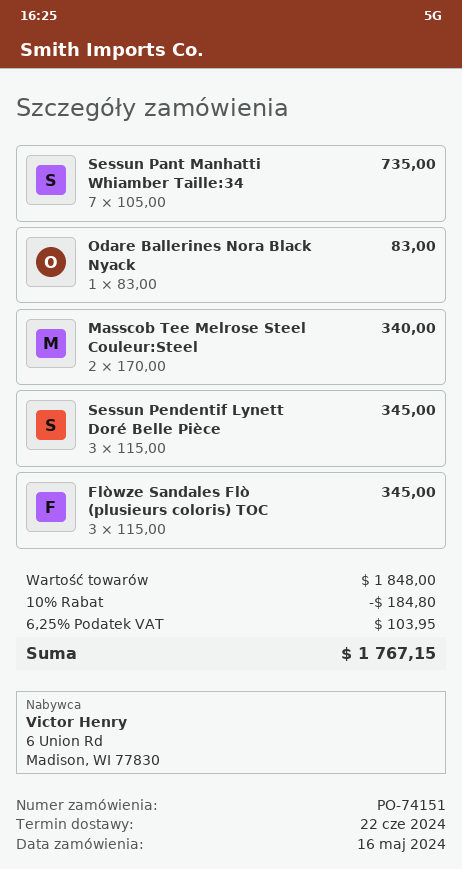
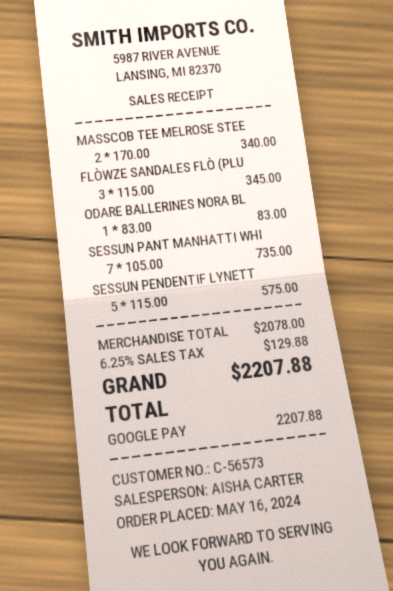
Sessun Pendentif Lynett Doré Belle Pièce: 3 x 115.00 = 345.00 -> 5 x 115.00 = 575.00
subtotal: 1848.00 -> 2078.00
discount: 10% = 184.80 -> none
tax: 6.25% = 103.95 -> 6.25% = 129.88
total: 1767.15 -> 2207.88

